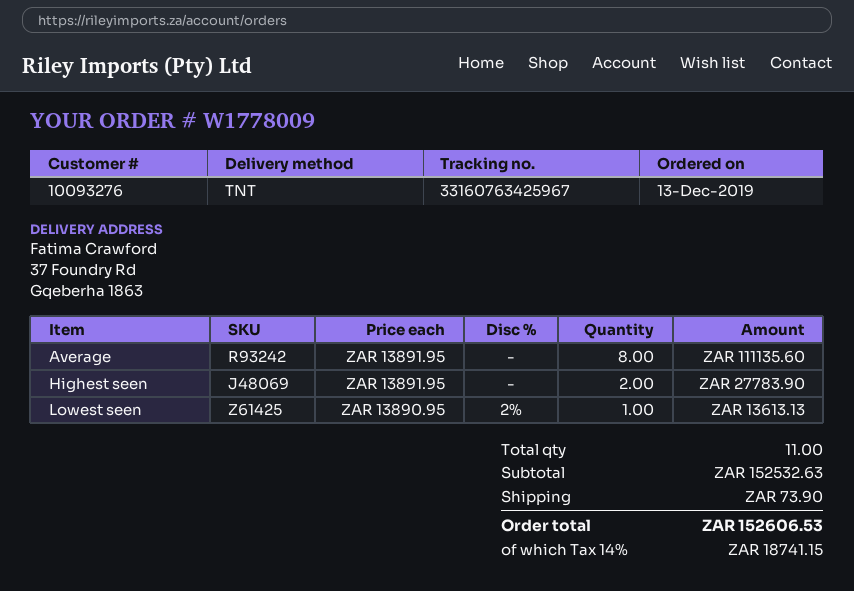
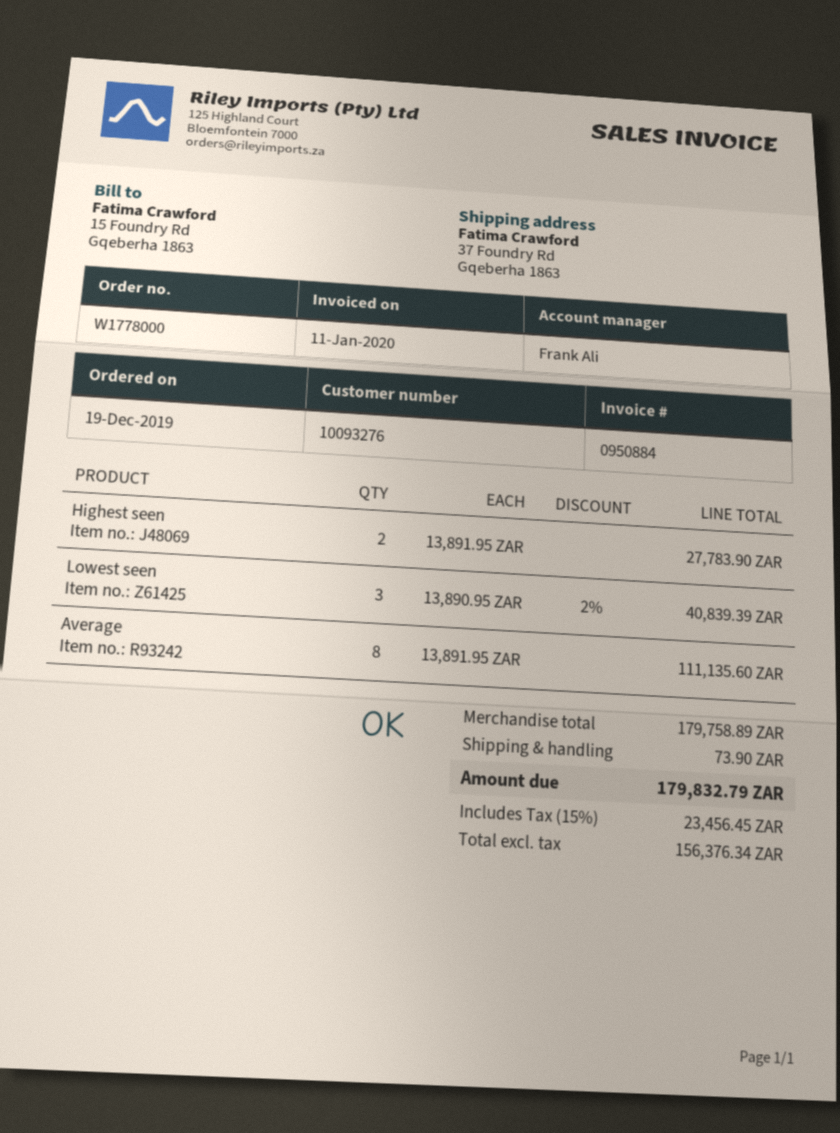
order number: W1778009 -> W1778000
order date: 2019-12-13 -> 2019-12-19
Lowest seen: 1 x 13890.95 - 2% = 13613.13 -> 3 x 13890.95 - 2% = 40839.39
subtotal: 152532.63 -> 179758.89
tax: 14% = 18741.15 -> 15% = 23456.45
total: 152606.53 -> 179832.79

